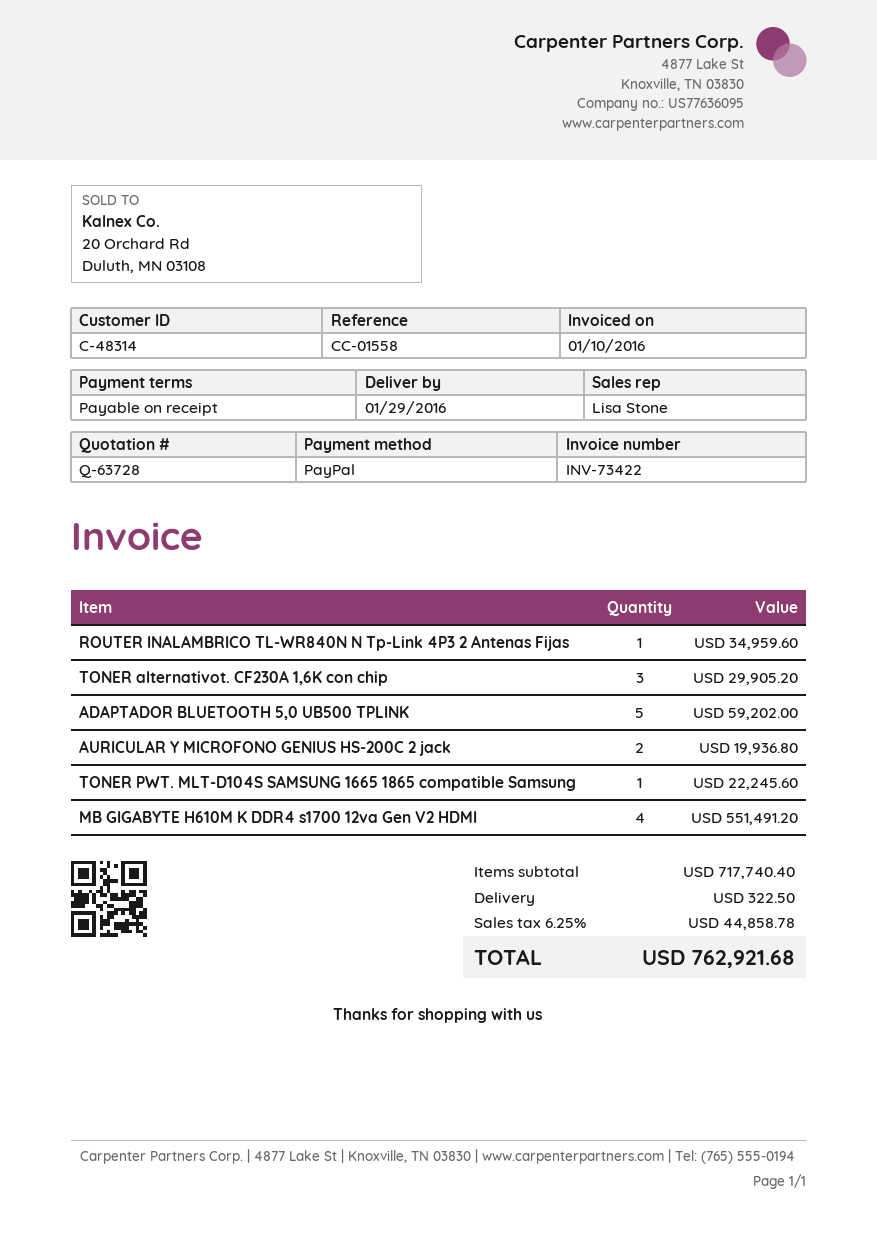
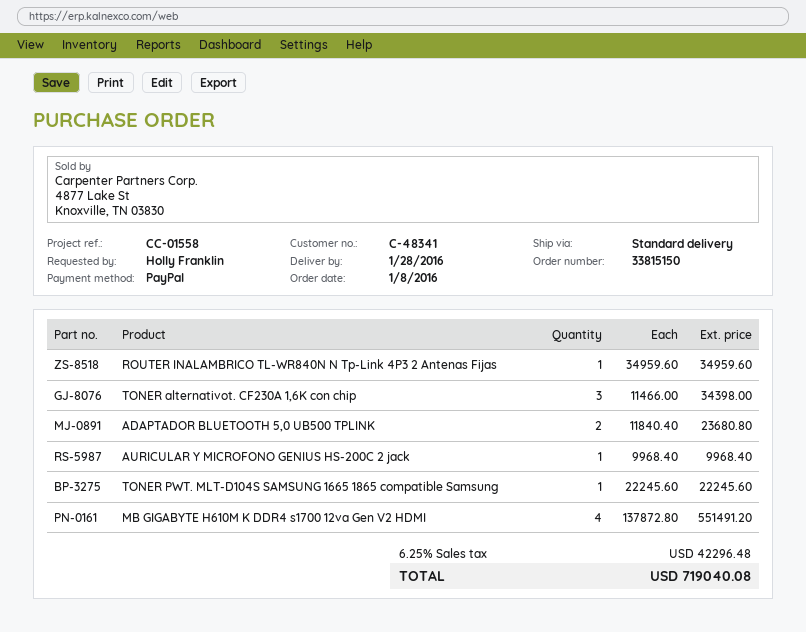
delivery date: 2016-01-29 -> 2016-01-28
customer number: C-48314 -> C-48341
TONER alternativot. CF230A 1,6K con chip: 3 for 29905.20 -> 3 for 34398.00
ADAPTADOR BLUETOOTH 5,0 UB500 TPLINK: 5 for 59202.00 -> 2 for 23680.80
AURICULAR Y MICROFONO GENIUS HS-200C 2 jack: 2 for 19936.80 -> 1 for 9968.40
shipping: 322.50 -> none
tax: 6.25% = 44858.78 -> 6.25% = 42296.48
total: 762921.68 -> 719040.08

